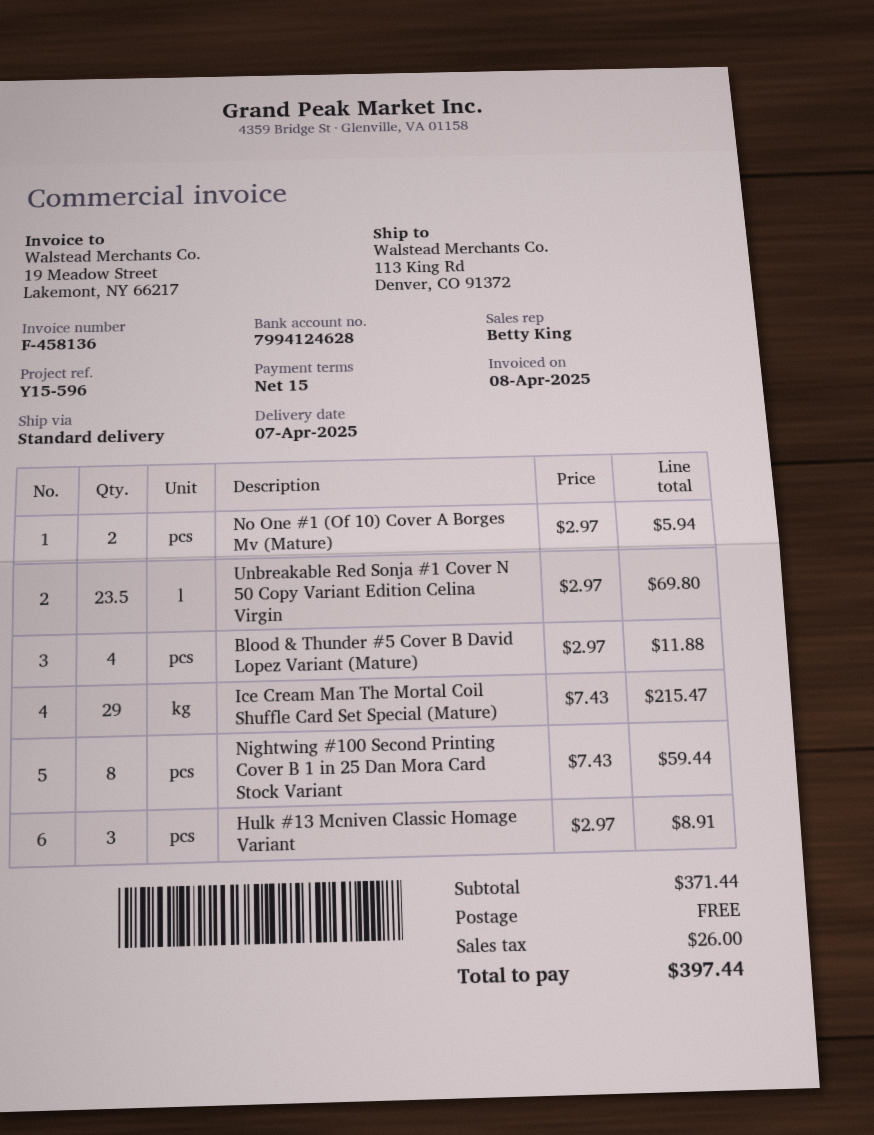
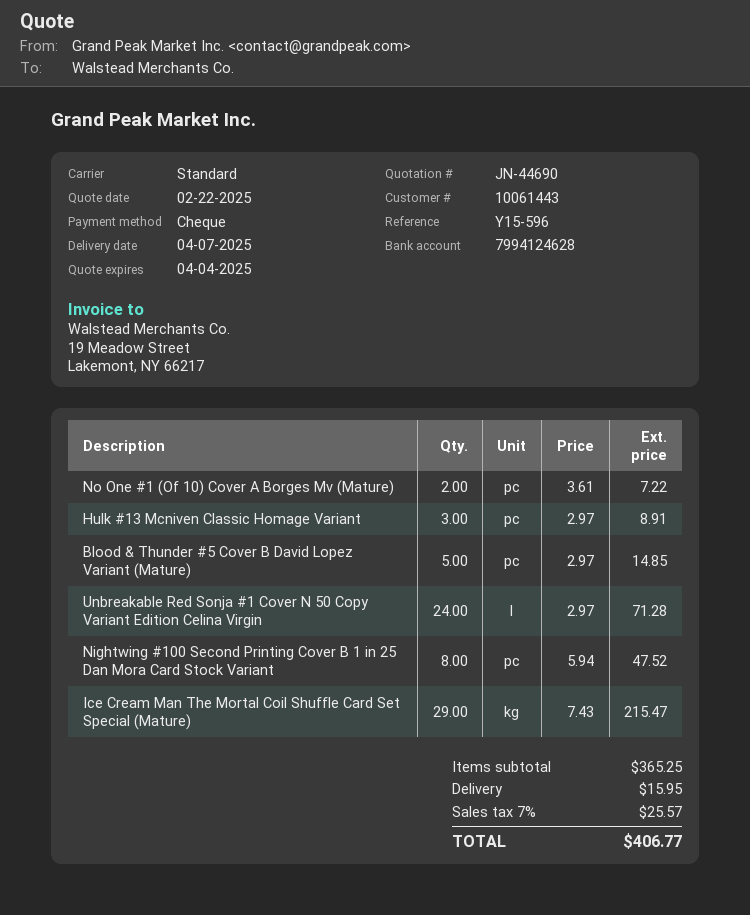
No One #1 (Of 10) Cover A Borges Mv (Mature): 2 x 2.97 = 5.94 -> 2 x 3.61 = 7.22
Unbreakable Red Sonja #1 Cover N 50 Copy Variant Edition Celina Virgin: 23.5 x 2.97 = 69.80 -> 24 x 2.97 = 71.28
Blood & Thunder #5 Cover B David Lopez Variant (Mature): 4 x 2.97 = 11.88 -> 5 x 2.97 = 14.85
Nightwing #100 Second Printing Cover B 1 in 25 Dan Mora Card Stock Variant: 8 x 7.43 = 59.44 -> 8 x 5.94 = 47.52
subtotal: 371.44 -> 365.25
shipping: 0.00 -> 15.95
tax: 26.00 -> 25.57
total: 397.44 -> 406.77

